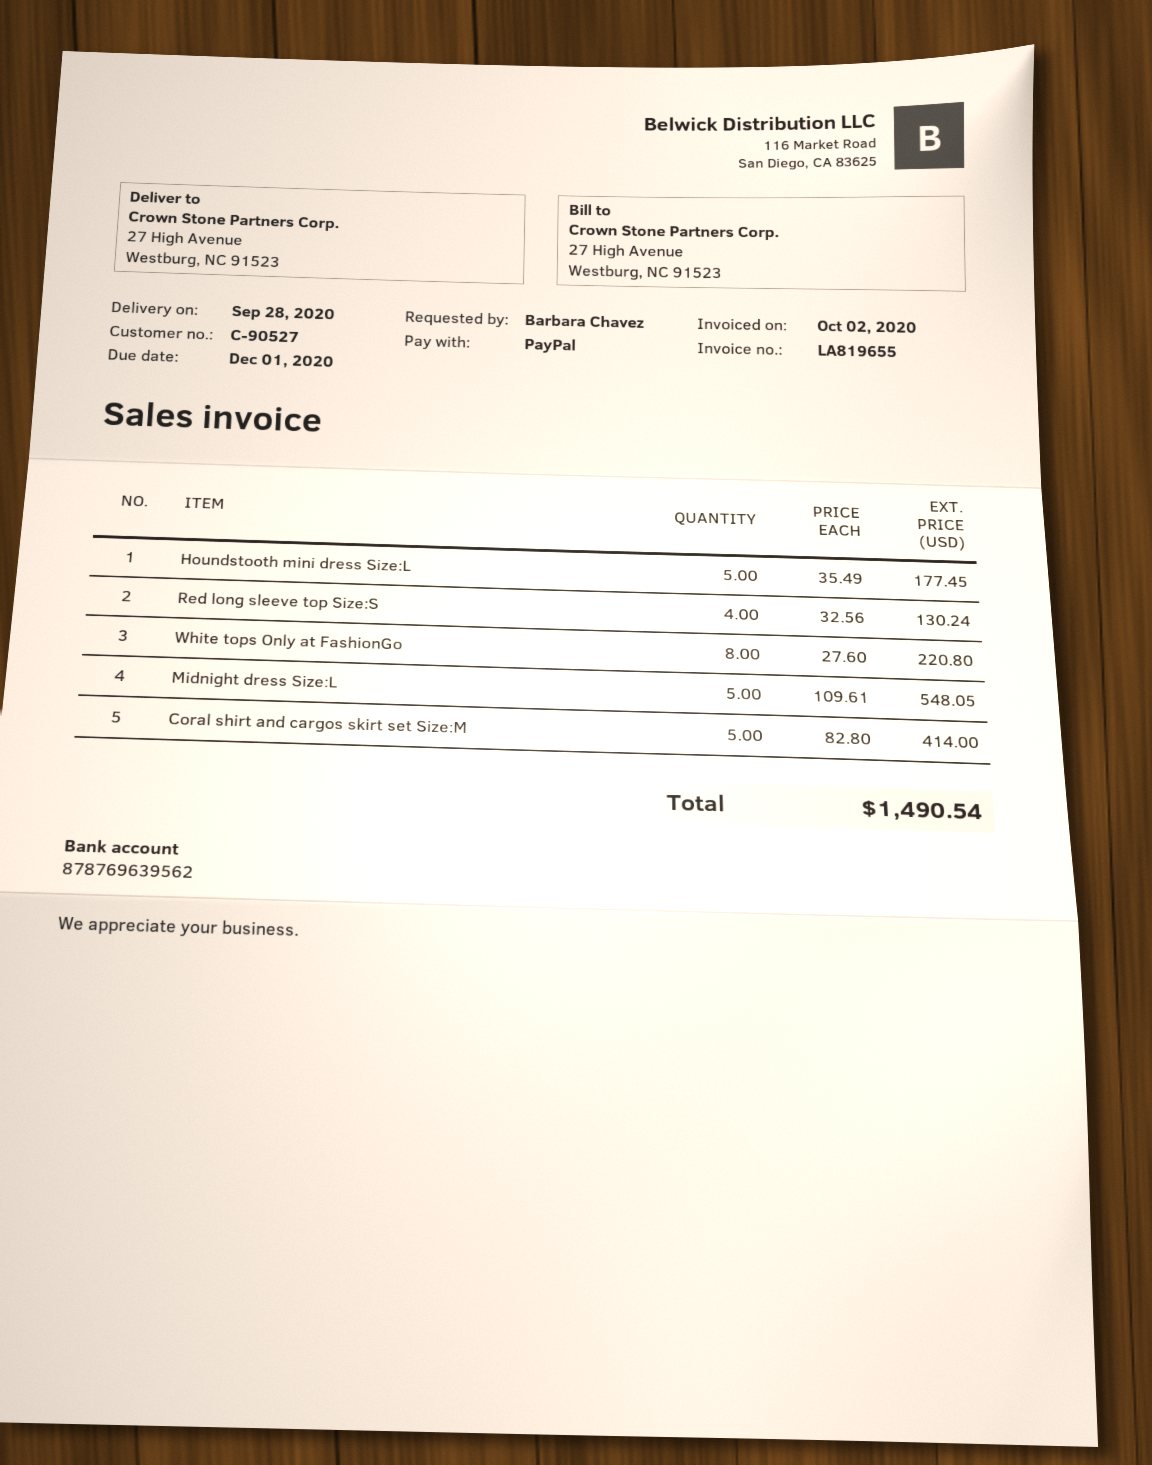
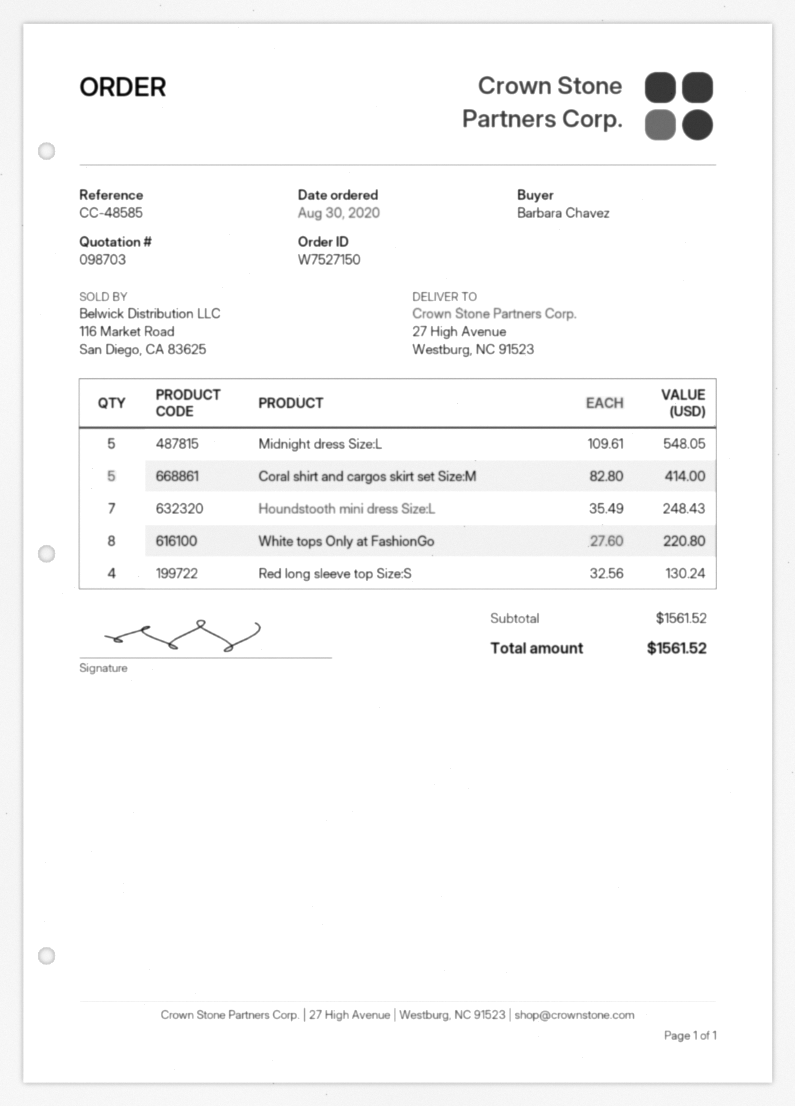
Houndstooth mini dress Size:L: 5 x 35.49 = 177.45 -> 7 x 35.49 = 248.43
total: 1490.54 -> 1561.52

